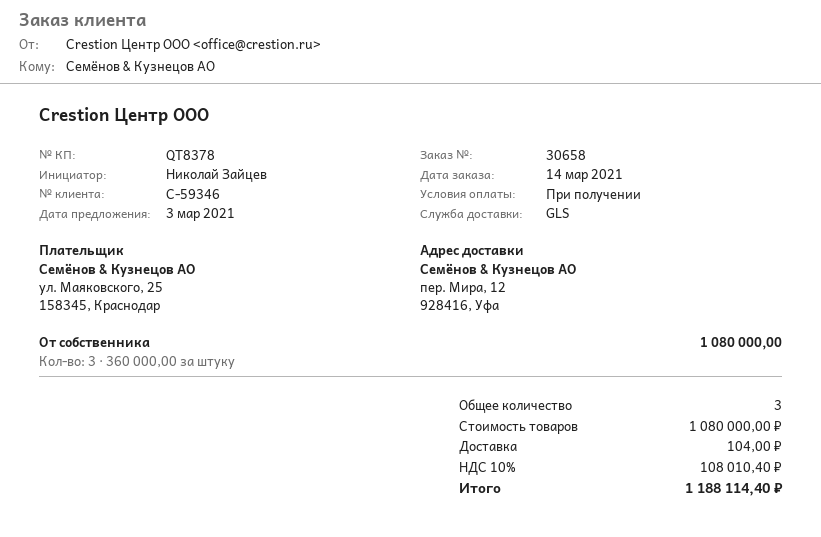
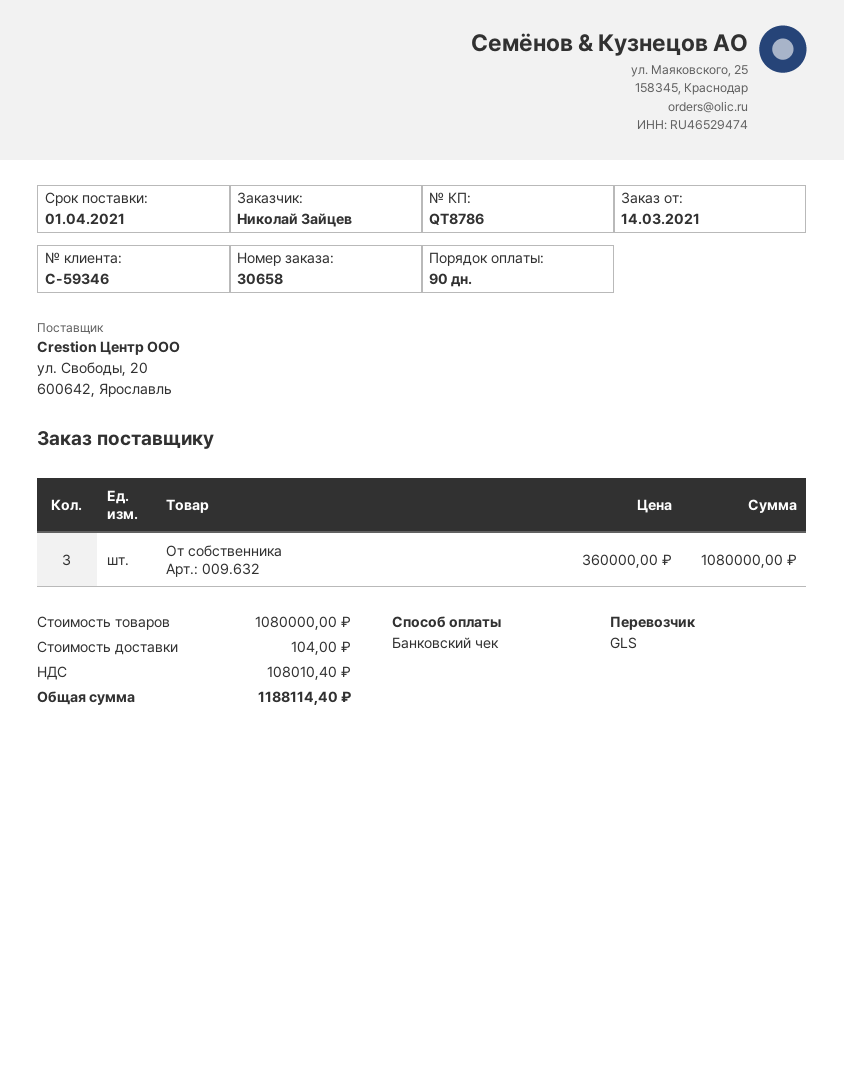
quote number: QT8378 -> QT8786
payment terms: on receipt -> 90 days

